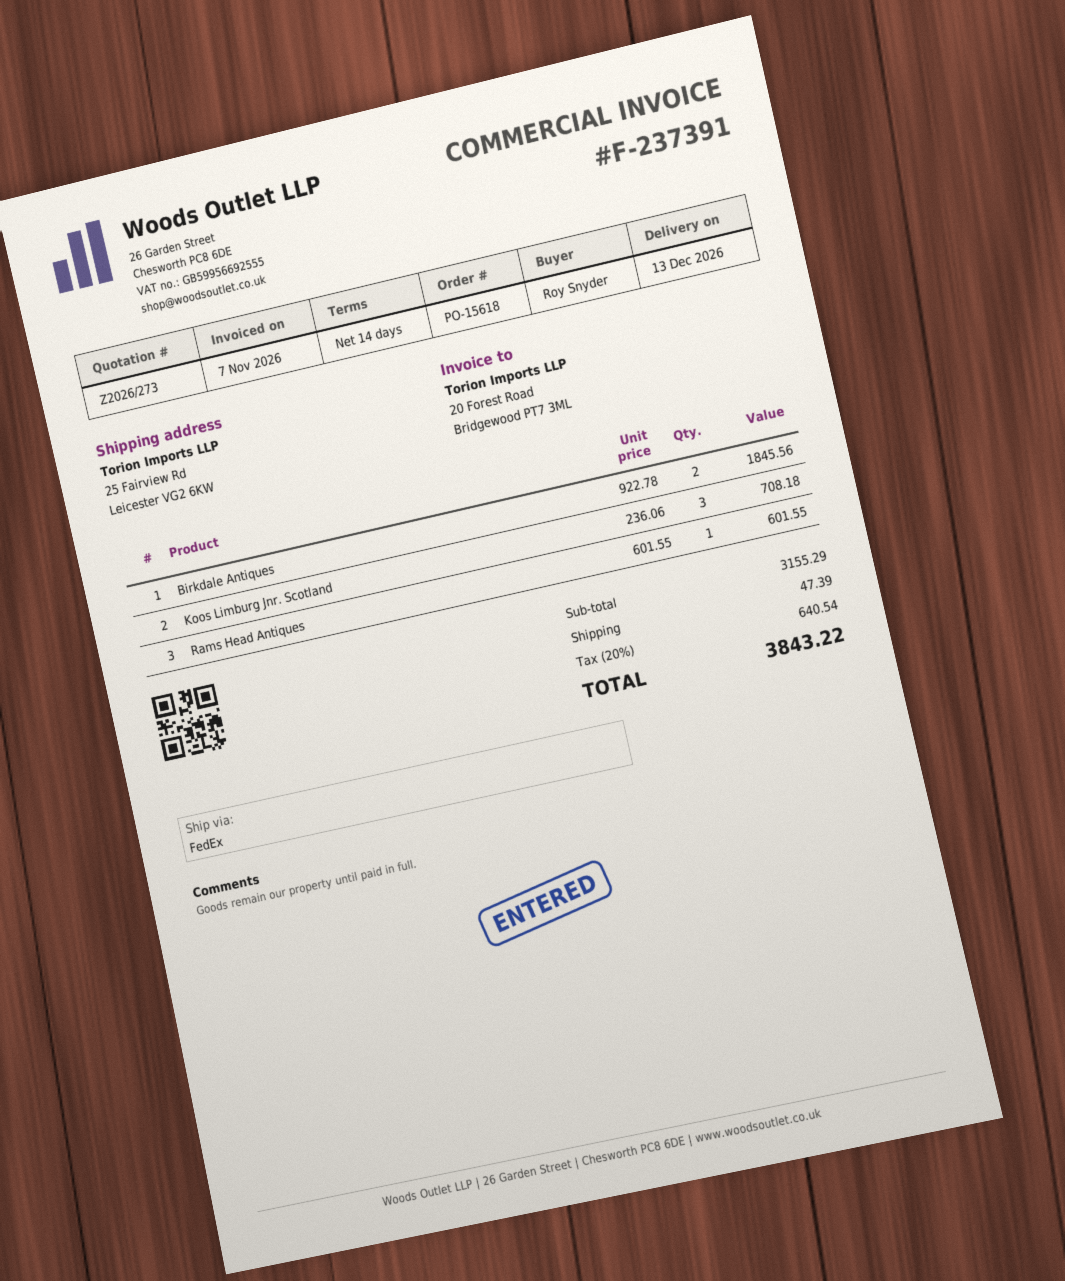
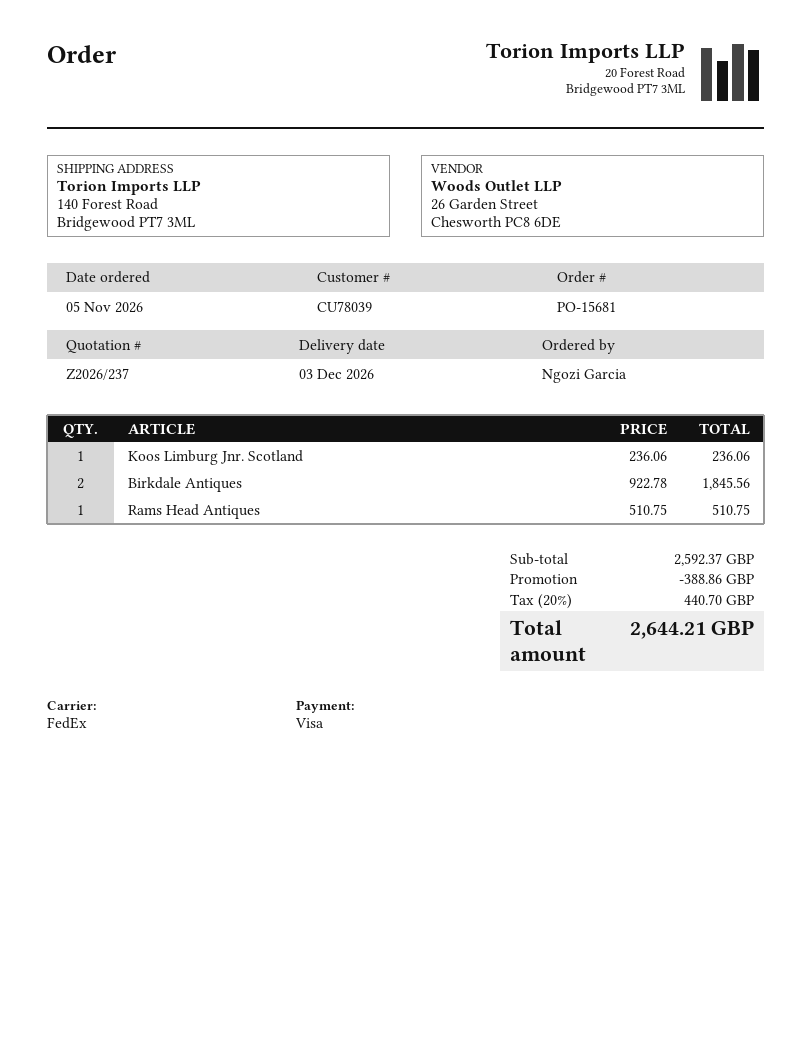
quote number: Z2026/273 -> Z2026/237
order number: PO-15618 -> PO-15681
delivery date: 2026-12-13 -> 2026-12-03
ordered by: Roy Snyder -> Ngozi Garcia
ship to: 25 Fairview Rd, Leicester VG2 6KW -> 140 Forest Road, Bridgewood PT7 3ML
Koos Limburg Jnr. Scotland: 3 x 236.06 = 708.18 -> 1 x 236.06 = 236.06
Rams Head Antiques: 1 x 601.55 = 601.55 -> 1 x 510.75 = 510.75
subtotal: 3155.29 -> 2592.37
discount: none -> 388.86
shipping: 47.39 -> none
tax: 20% = 640.54 -> 20% = 440.70
total: 3843.22 -> 2644.21

